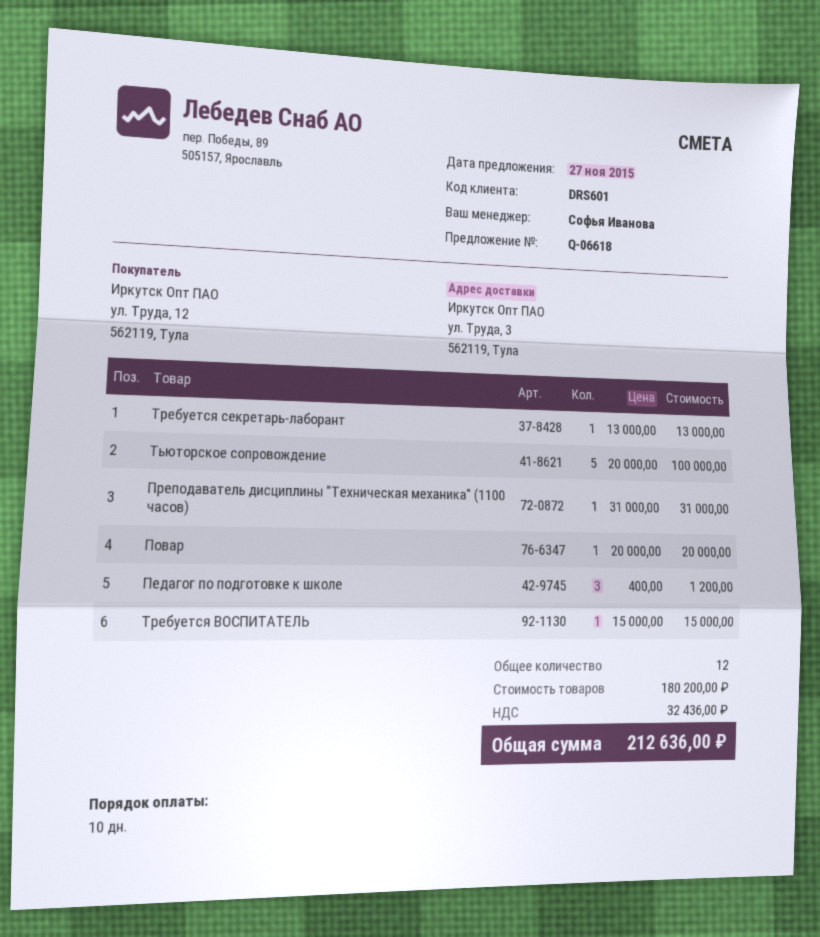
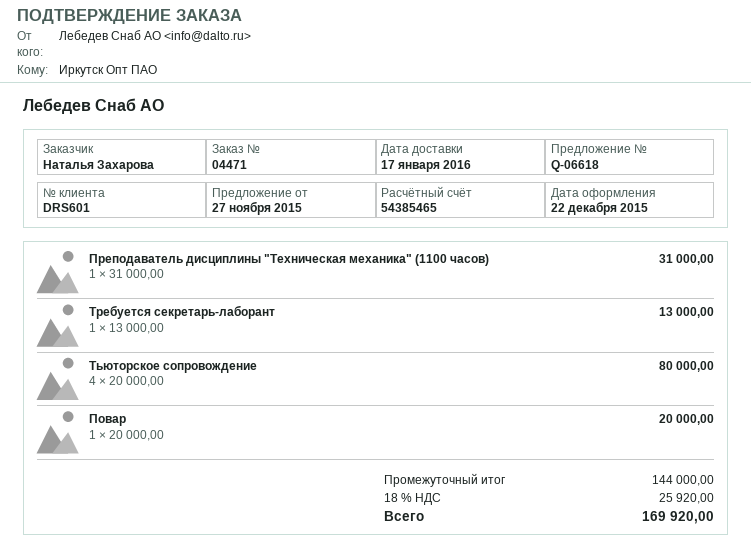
Тьюторское сопровождение: 5 x 20000.00 = 100000.00 -> 4 x 20000.00 = 80000.00
Педагог по подготовке к школе: 3 x 400.00 = 1200.00 -> none
Требуется ВОСПИТАТЕЛЬ: 1 x 15000.00 = 15000.00 -> none
subtotal: 180200.00 -> 144000.00
tax: 32436.00 -> 25920.00
total: 212636.00 -> 169920.00

